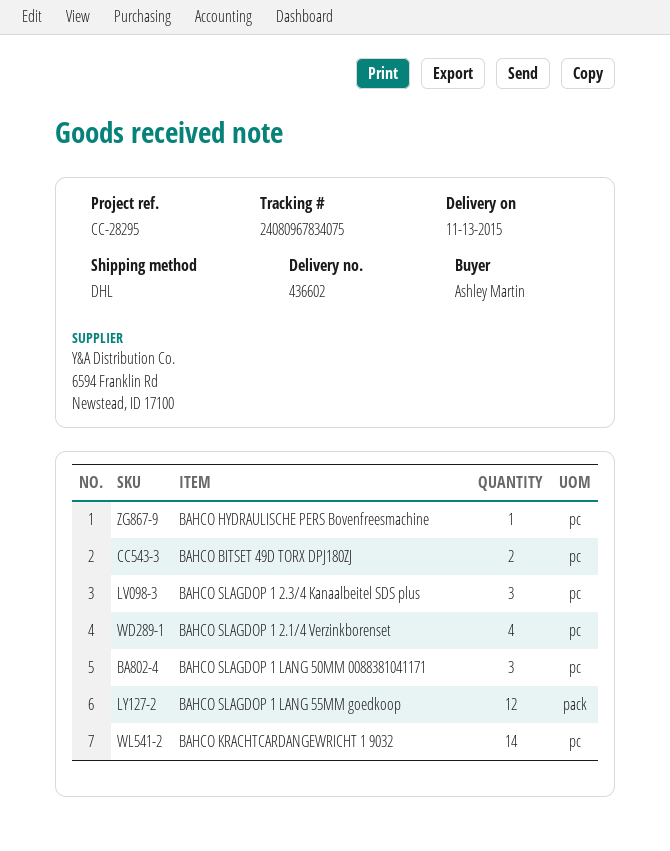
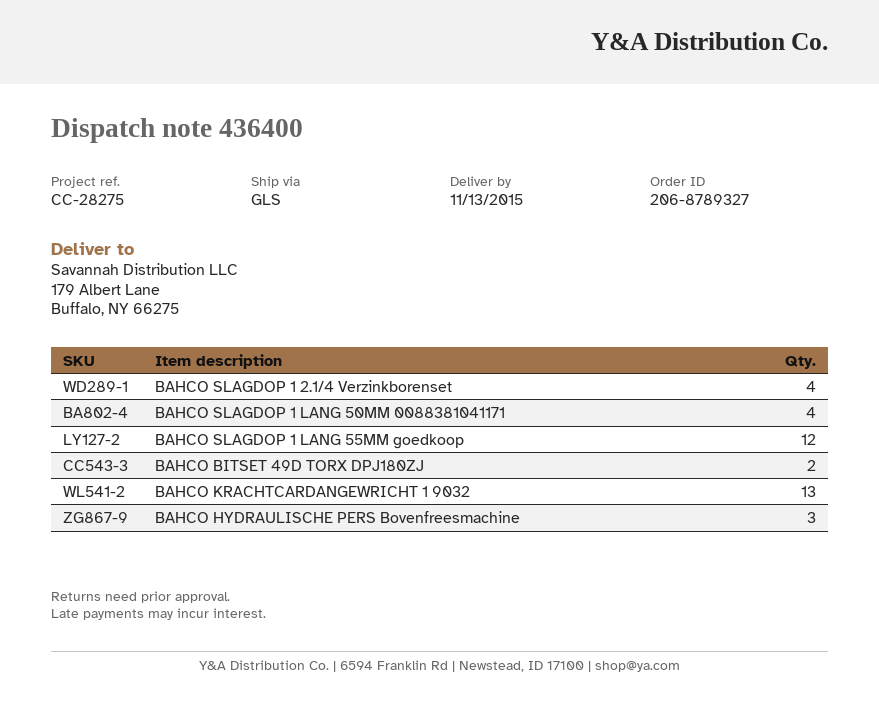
delivery note number: 436602 -> 436400
reference: CC-28295 -> CC-28275
shipping method: DHL -> GLS
BAHCO HYDRAULISCHE PERS Bovenfreesmachine: 1 -> 3
BAHCO SLAGDOP 1 2.3/4 Kanaalbeitel SDS plus: 3 -> none
BAHCO SLAGDOP 1 LANG 50MM 0088381041171: 3 -> 4
BAHCO KRACHTCARDANGEWRICHT 1 9032: 14 -> 13

